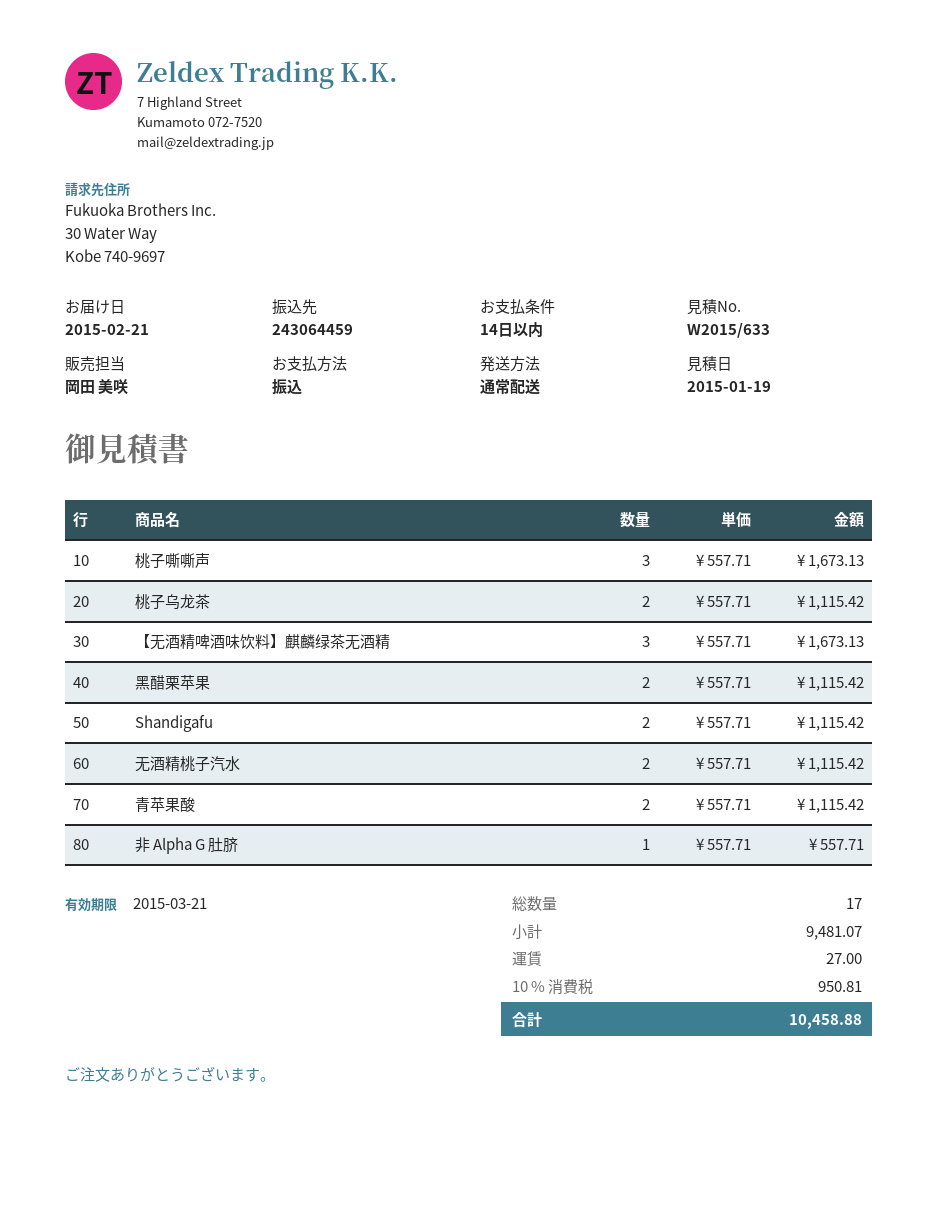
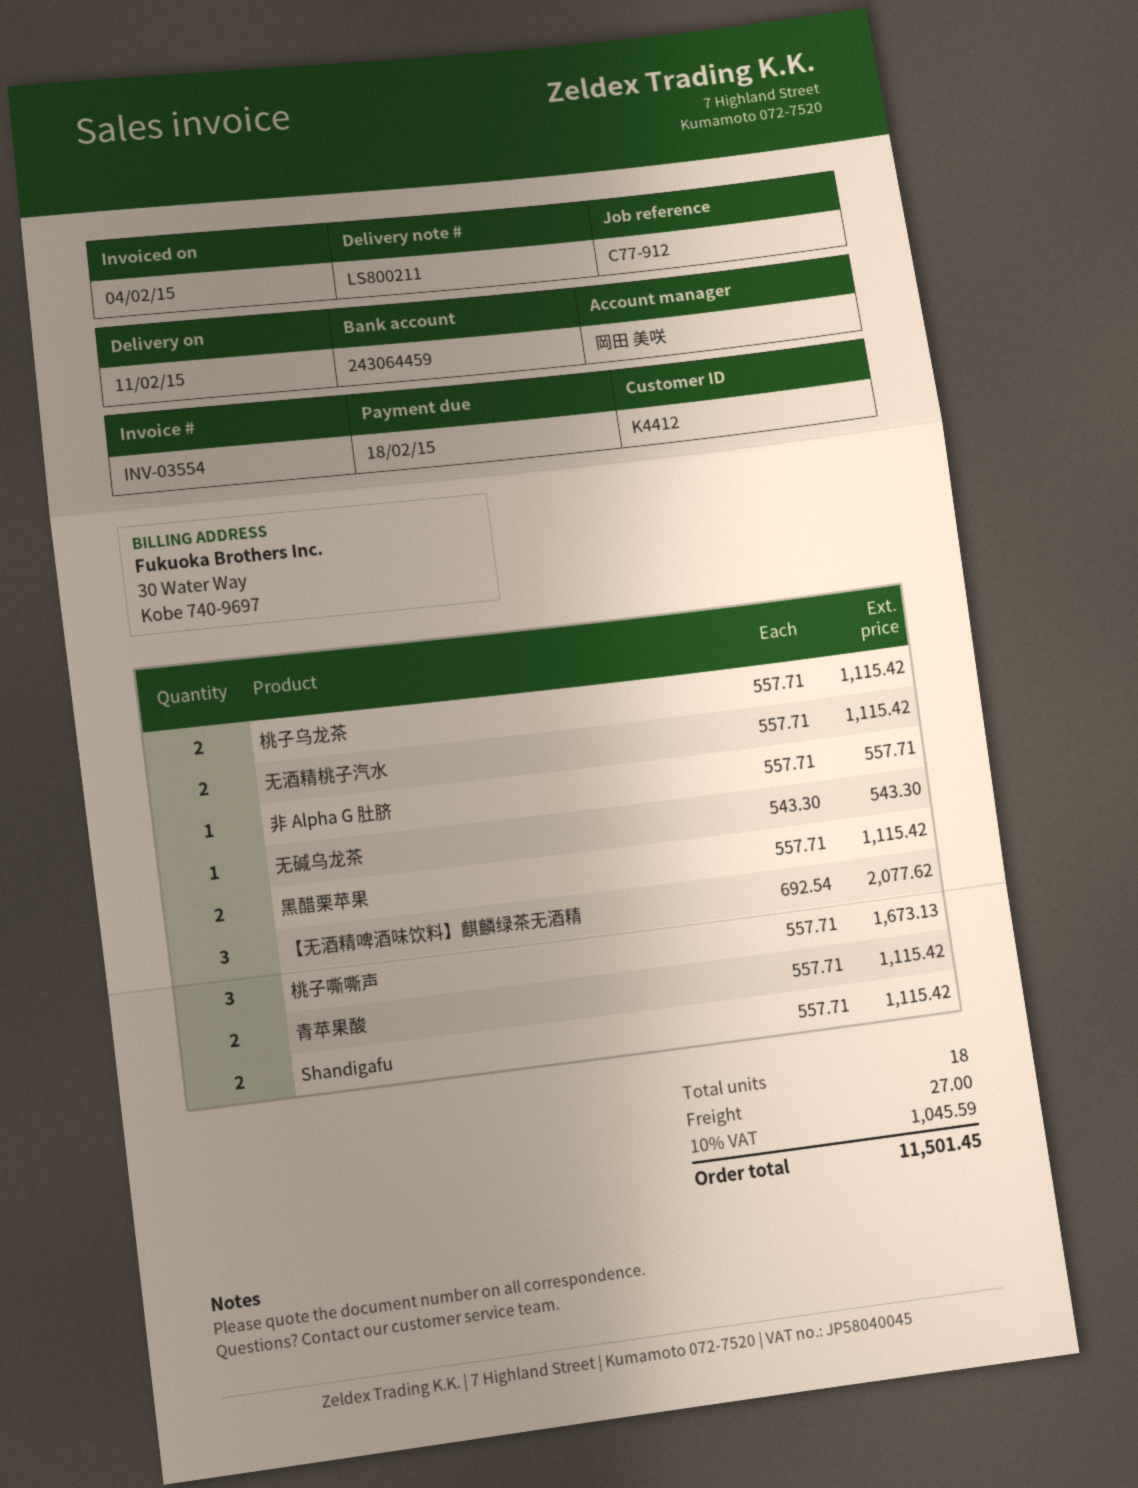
delivery date: 2015-02-21 -> 2015-02-11
【无酒精啤酒味饮料】麒麟绿茶无酒精: 3 x 557.71 = 1673.13 -> 3 x 692.54 = 2077.62
无碱乌龙茶: none -> 1 x 543.30 = 543.30
total quantity: 17 -> 18
tax: 10% = 950.81 -> 10% = 1045.59
total: 10458.88 -> 11501.45

